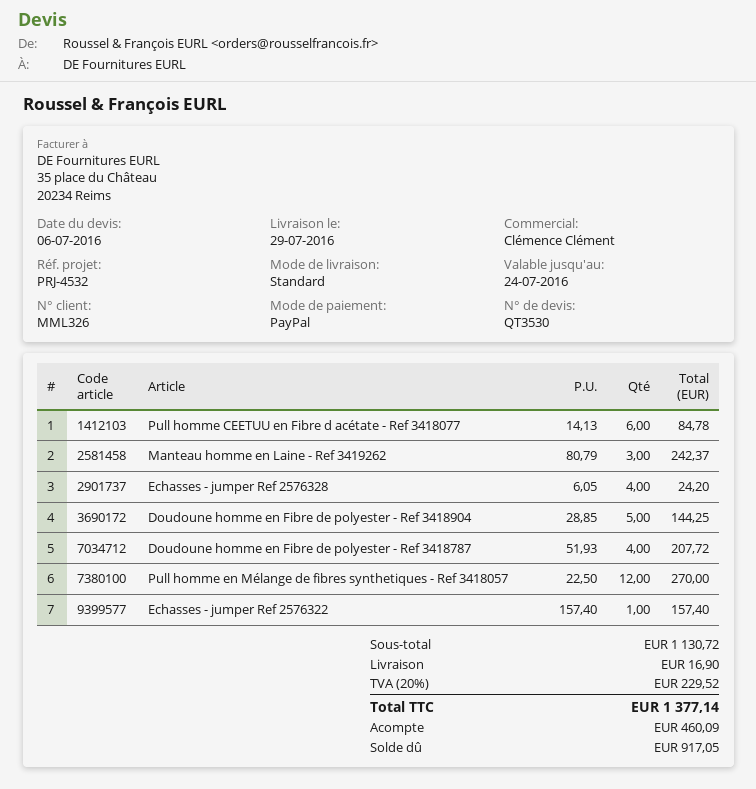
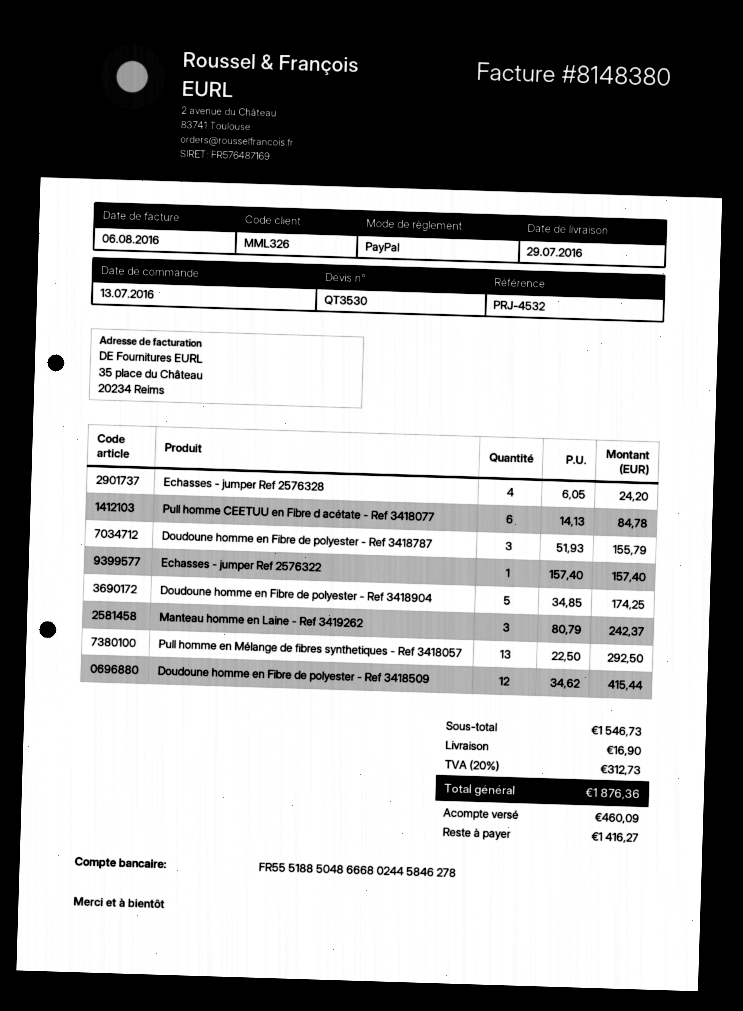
Doudoune homme en Fibre de polyester - Ref 3418904: 5 x 28.85 = 144.25 -> 5 x 34.85 = 174.25
Doudoune homme en Fibre de polyester - Ref 3418787: 4 x 51.93 = 207.72 -> 3 x 51.93 = 155.79
Pull homme en Mélange de fibres synthetiques - Ref 3418057: 12 x 22.50 = 270.00 -> 13 x 22.50 = 292.50
Doudoune homme en Fibre de polyester - Ref 3418509: none -> 12 x 34.62 = 415.44
subtotal: 1130.72 -> 1546.73
tax: 20% = 229.52 -> 20% = 312.73
total: 1377.14 -> 1876.36
balance: 917.05 -> 1416.27

